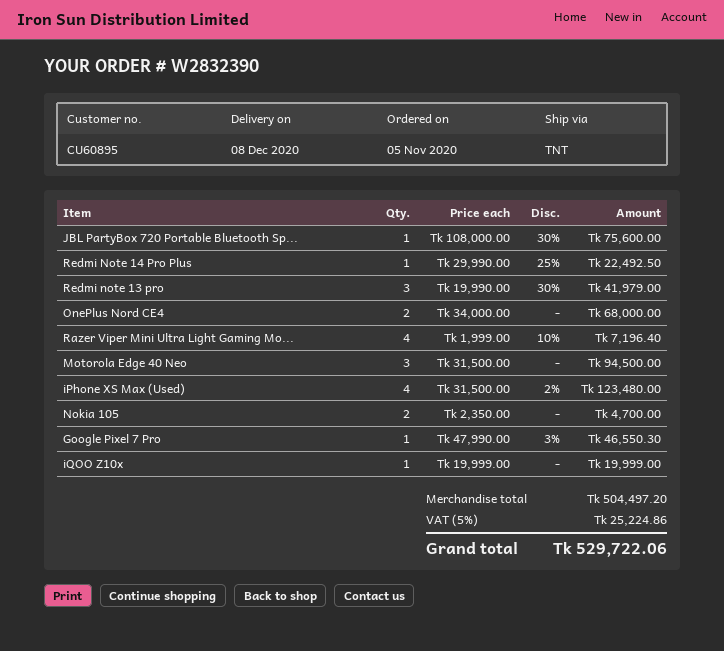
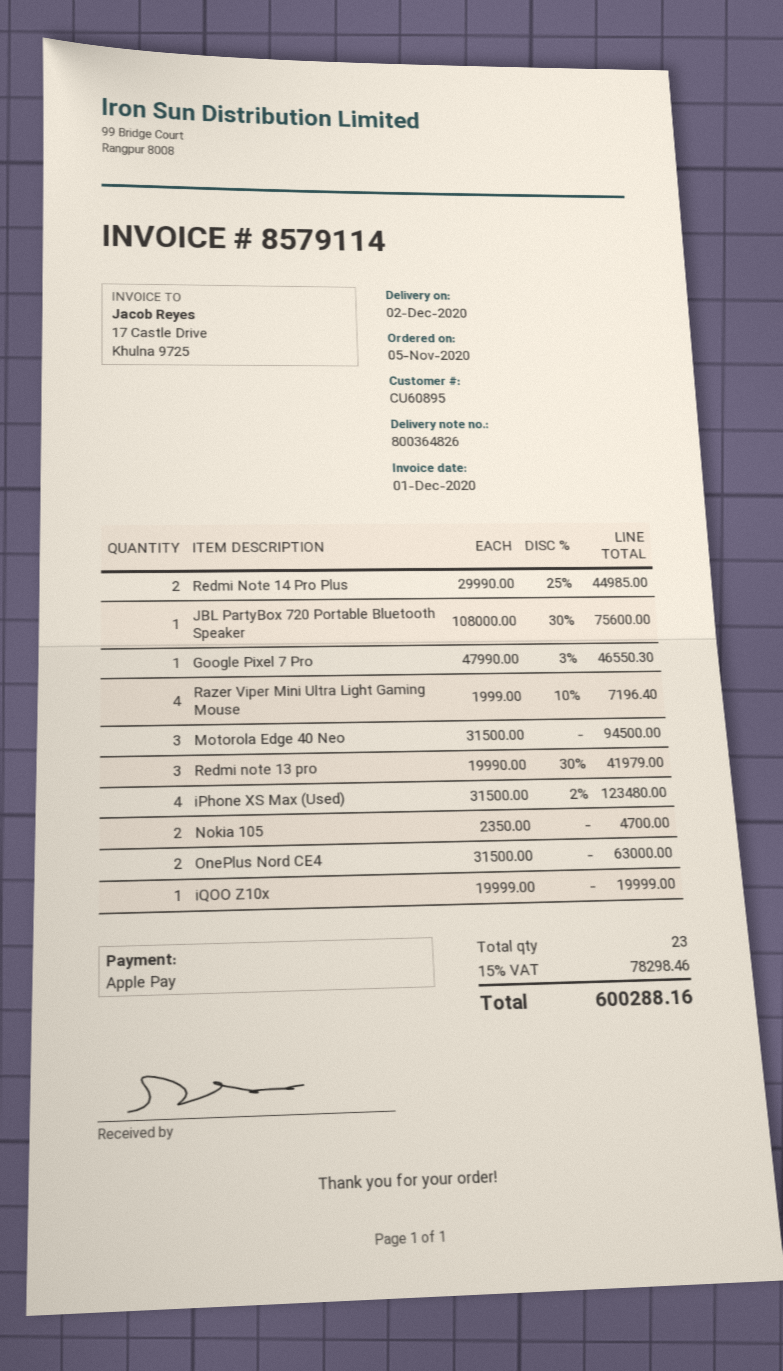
delivery date: 2020-12-08 -> 2020-12-02
Redmi Note 14 Pro Plus: 1 x 29990.00 - 25% = 22492.50 -> 2 x 29990.00 - 25% = 44985.00
OnePlus Nord CE4: 2 x 34000.00 = 68000.00 -> 2 x 31500.00 = 63000.00
tax: 5% = 25224.86 -> 15% = 78298.46
total: 529722.06 -> 600288.16

